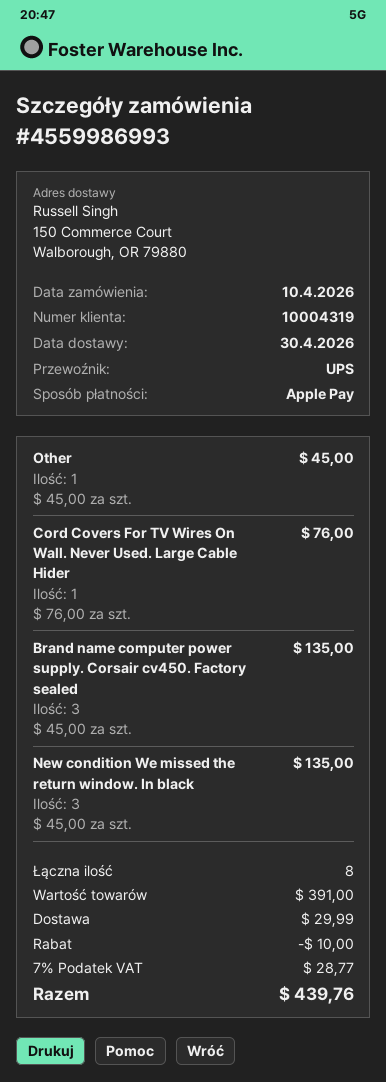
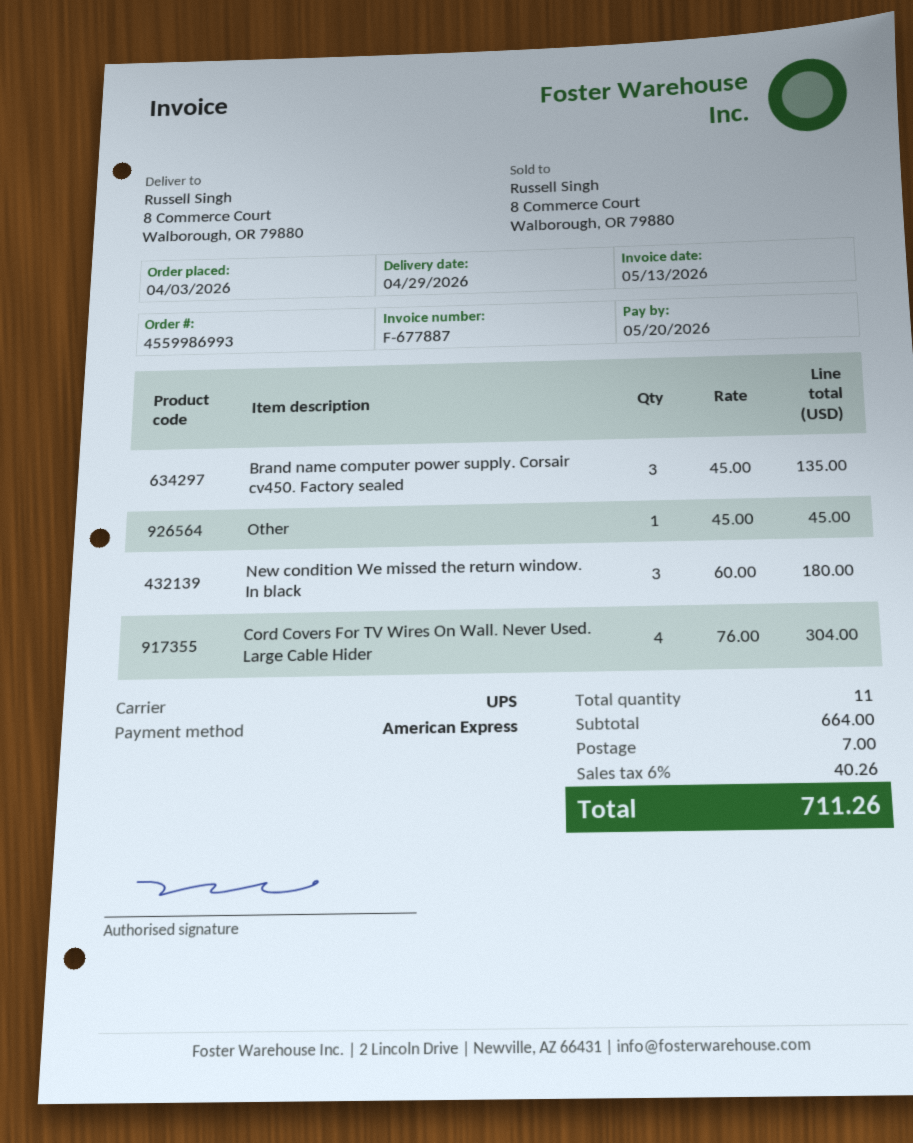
order date: 2026-04-10 -> 2026-04-03
delivery date: 2026-04-30 -> 2026-04-29
payment method: Apple Pay -> American Express
ship to: 150 Commerce Court, Walborough, OR 79880 -> 8 Commerce Court, Walborough, OR 79880
Cord Covers For TV Wires On Wall. Never Used. Large Cable Hider: 1 x 76.00 = 76.00 -> 4 x 76.00 = 304.00
New condition We missed the return window. In black: 3 x 45.00 = 135.00 -> 3 x 60.00 = 180.00
total quantity: 8 -> 11
subtotal: 391.00 -> 664.00
discount: 10.00 -> none
shipping: 29.99 -> 7.00
tax: 7% = 28.77 -> 6% = 40.26
total: 439.76 -> 711.26

